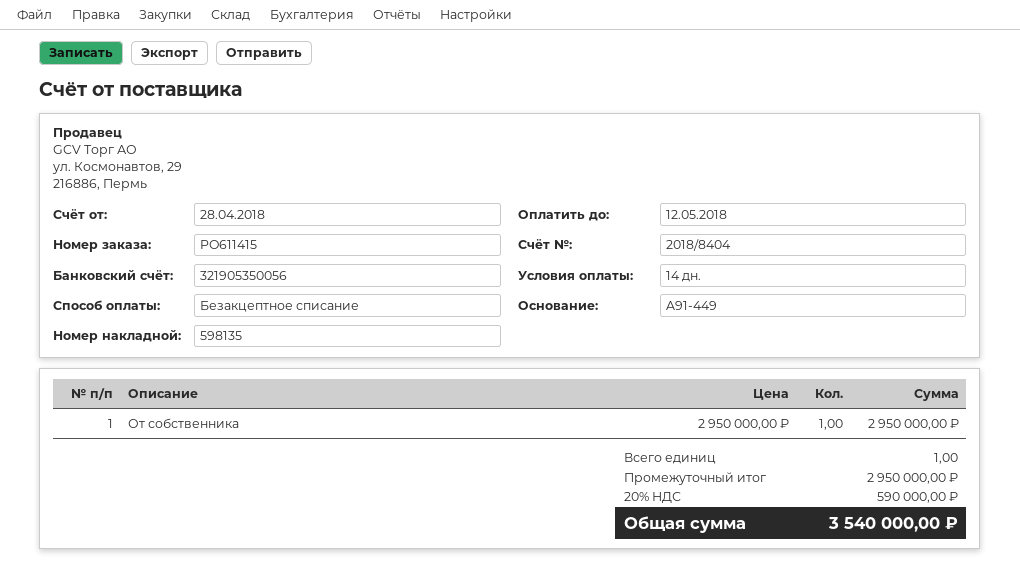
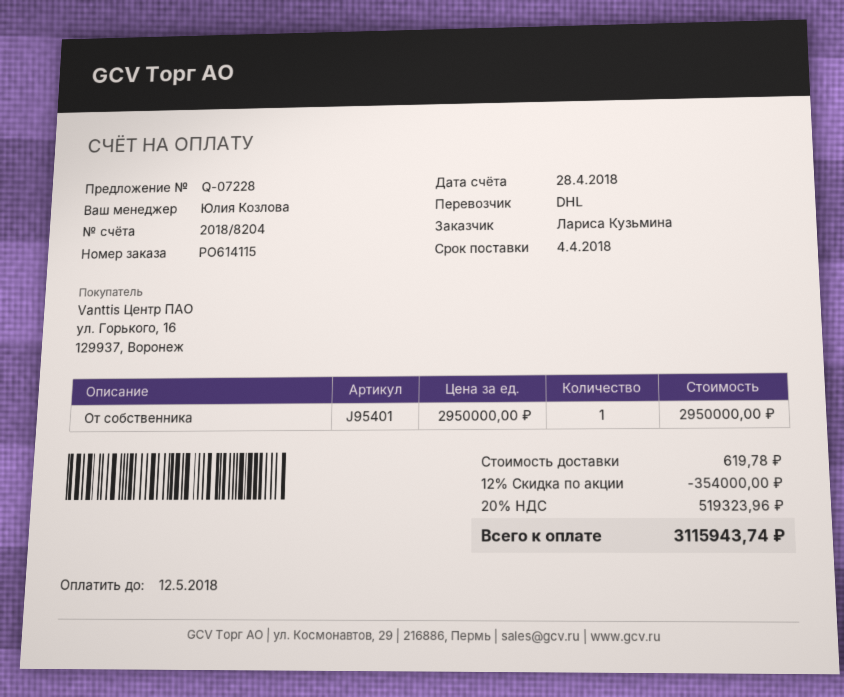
order number: PO611415 -> PO614115
invoice number: 2018/8404 -> 2018/8204
discount: none -> 12% = 354000.00
shipping: none -> 619.78
tax: 20% = 590000.00 -> 20% = 519323.96
total: 3540000.00 -> 3115943.74

